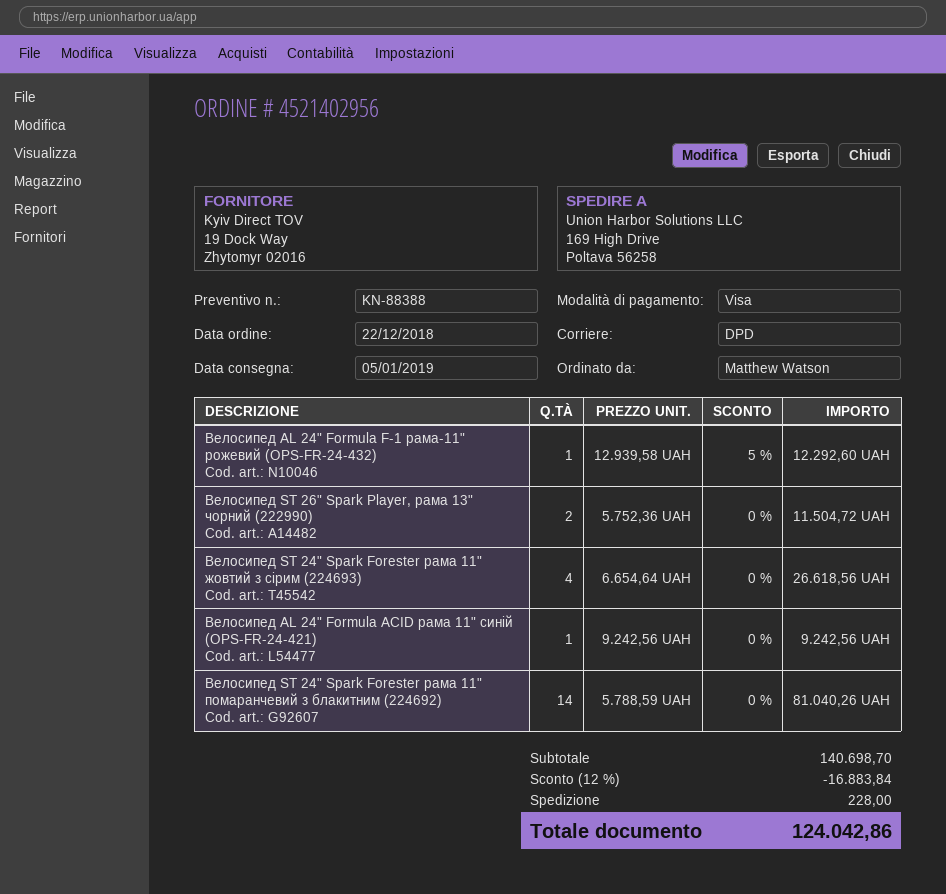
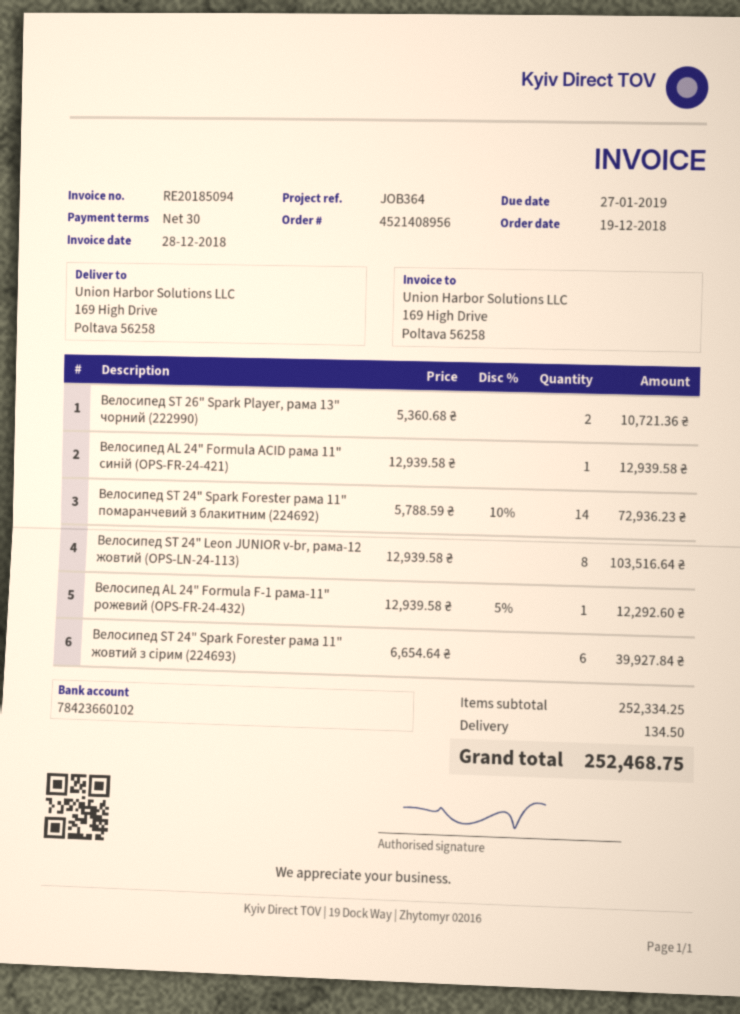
order number: 4521402956 -> 4521408956
order date: 2018-12-22 -> 2018-12-19
Велосипед ST 26" Spark Player, рама 13" чорний (222990): 2 x 5752.36 = 11504.72 -> 2 x 5360.68 = 10721.36
Велосипед ST 24" Spark Forester рама 11" жовтий з сірим (224693): 4 x 6654.64 = 26618.56 -> 6 x 6654.64 = 39927.84
Велосипед AL 24" Formula ACID рама 11" синій (OPS-FR-24-421): 1 x 9242.56 = 9242.56 -> 1 x 12939.58 = 12939.58
Велосипед ST 24" Spark Forester рама 11" помаранчевий з блакитним (224692): 14 x 5788.59 = 81040.26 -> 14 x 5788.59 - 10% = 72936.23
Велосипед ST 24" Leon JUNIOR v-br, рама-12 жовтий (OPS-LN-24-113): none -> 8 x 12939.58 = 103516.64
subtotal: 140698.70 -> 252334.25
discount: 12% = 16883.84 -> none
shipping: 228.00 -> 134.50
total: 124042.86 -> 252468.75

